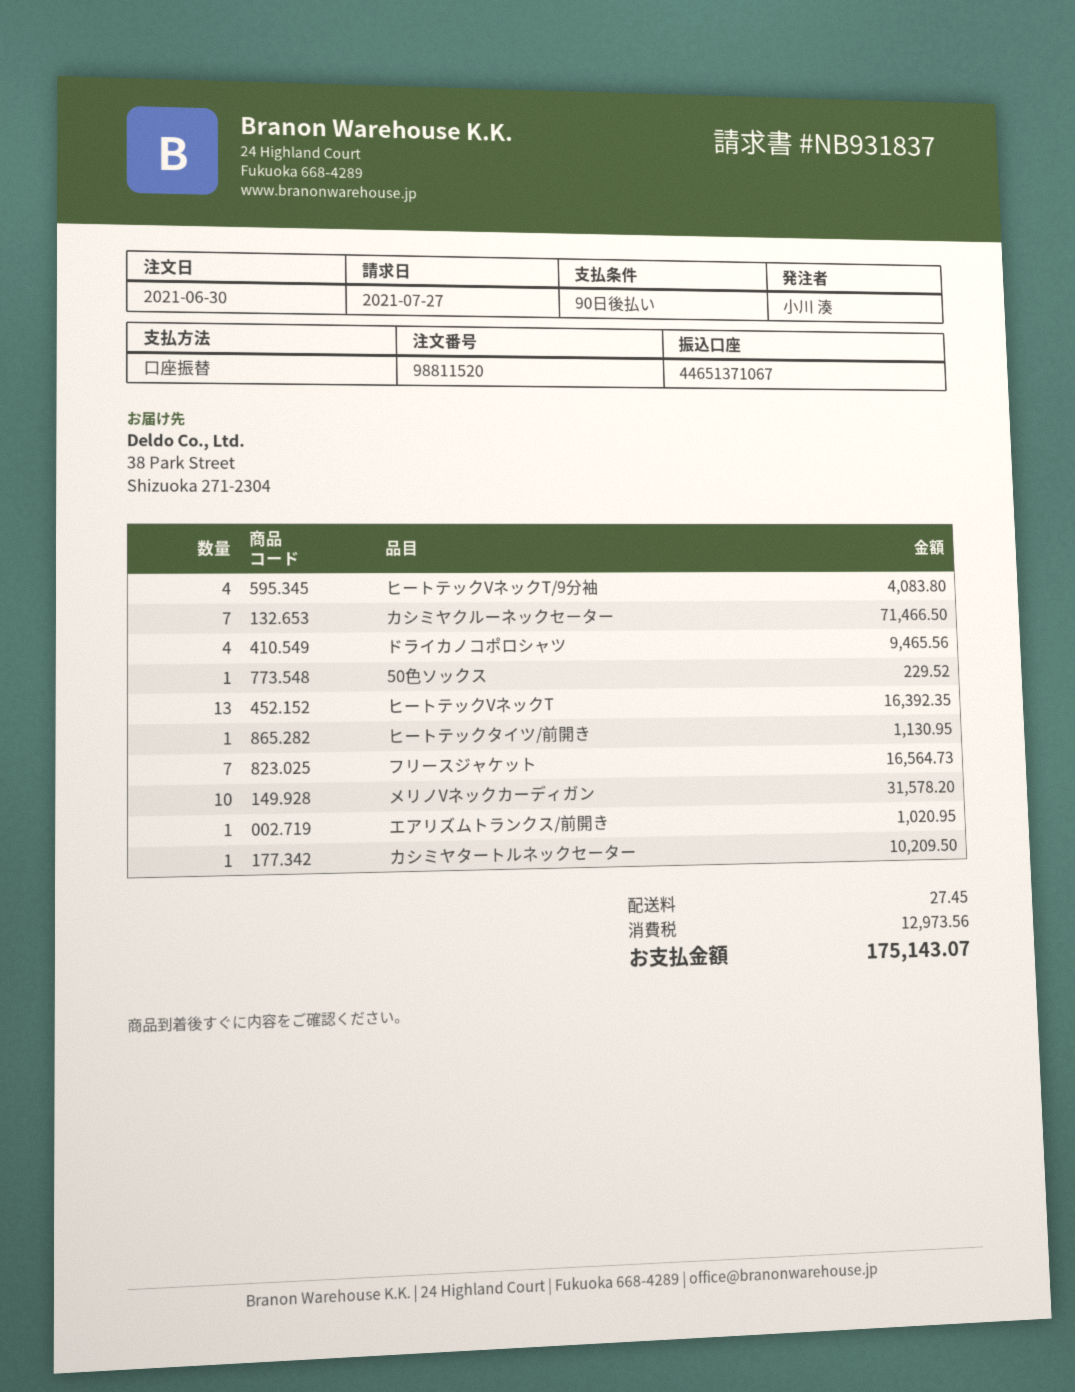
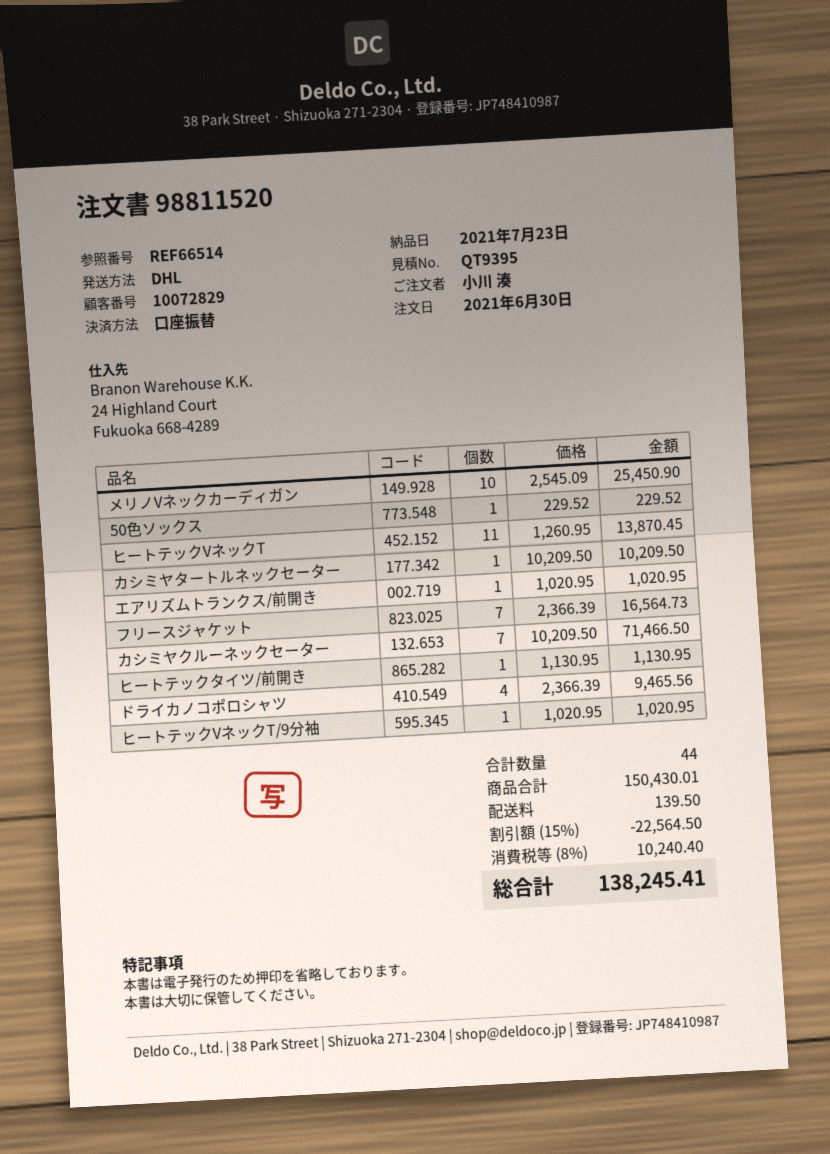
ヒートテックVネックT/9分袖: 4 for 4083.80 -> 1 for 1020.95
ヒートテックVネックT: 13 for 16392.35 -> 11 for 13870.45
メリノVネックカーディガン: 10 for 31578.20 -> 10 for 25450.90
discount: none -> 15% = 22564.50
shipping: 27.45 -> 139.50
tax: 12973.56 -> 10240.40
total: 175143.07 -> 138245.41

